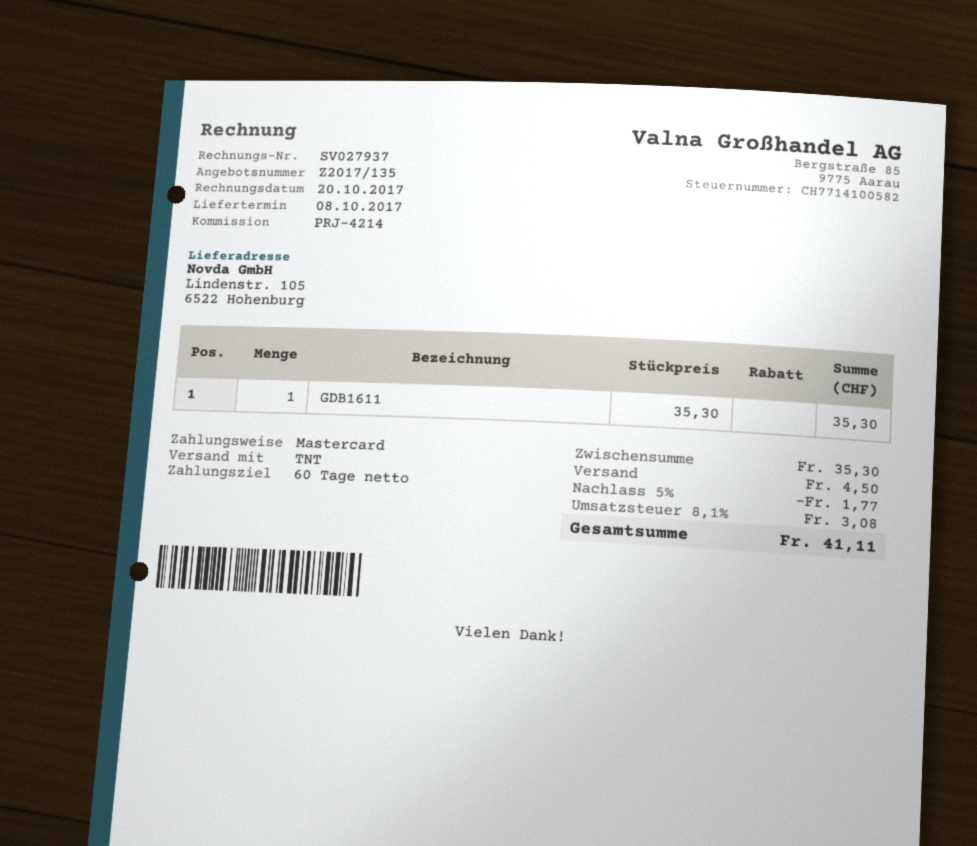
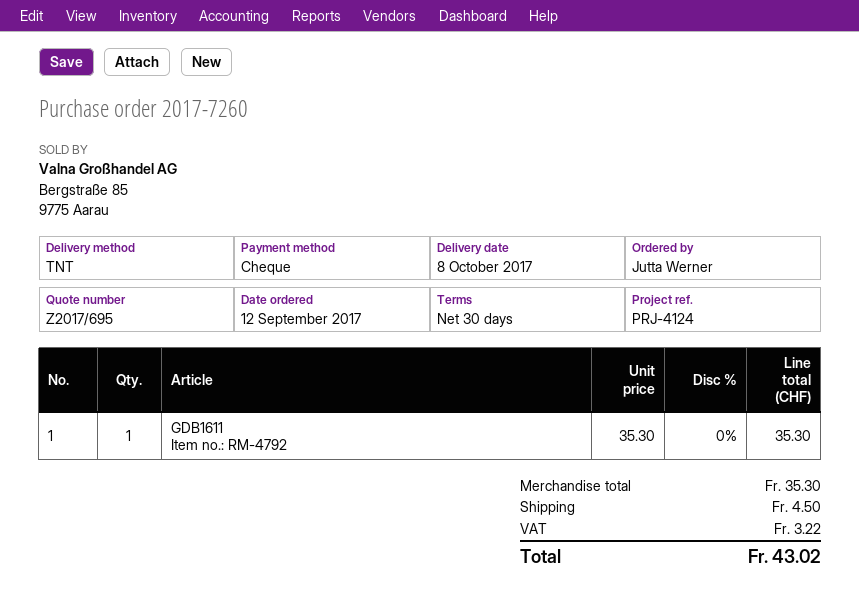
quote number: Z2017/135 -> Z2017/695
payment terms: 60 days -> 30 days
reference: PRJ-4214 -> PRJ-4124
payment method: Mastercard -> cheque
discount: 5% = 1.77 -> none
tax: 3.08 -> 3.22
total: 41.11 -> 43.02

